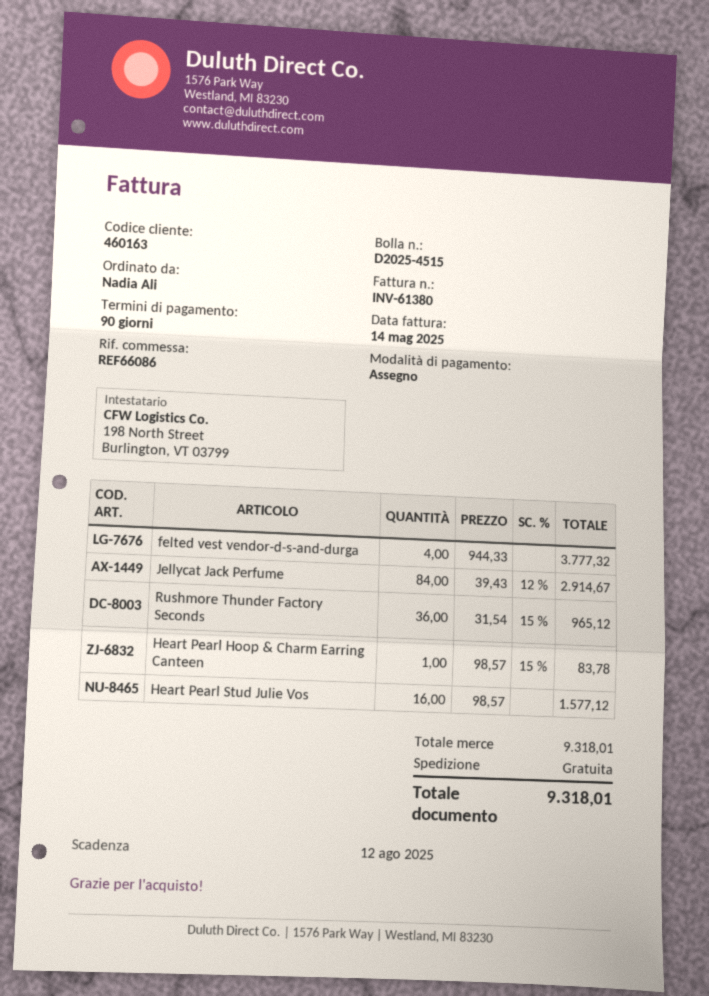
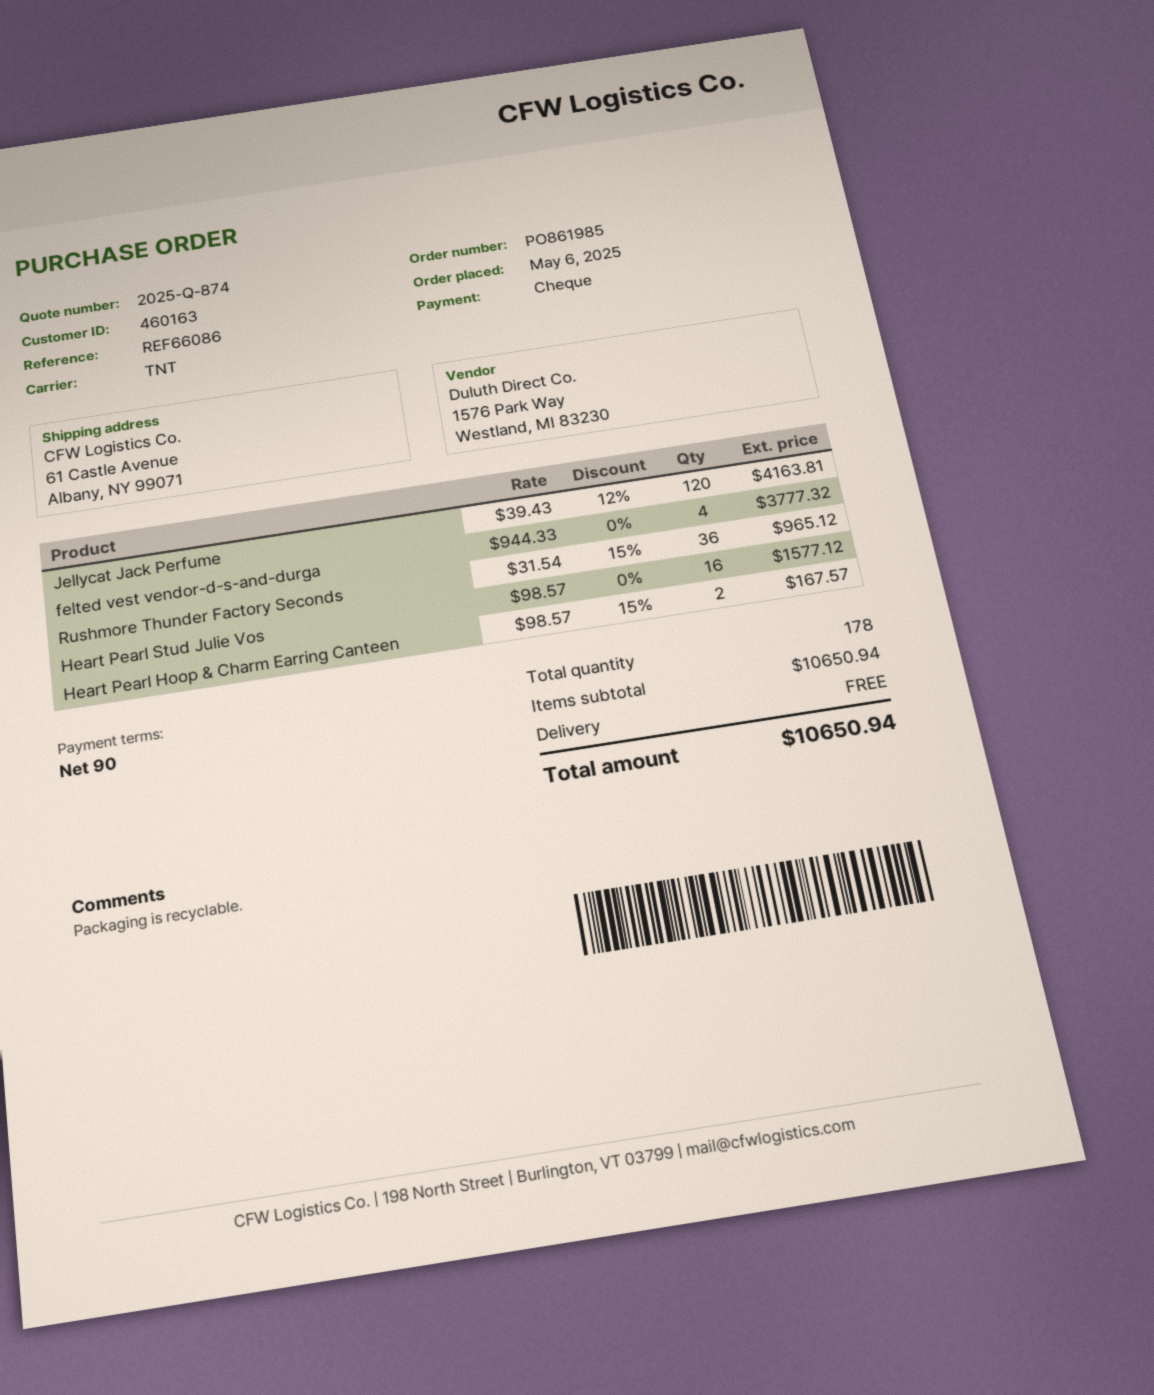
Jellycat Jack Perfume: 84 x 39.43 - 12% = 2914.67 -> 120 x 39.43 - 12% = 4163.81
Heart Pearl Hoop & Charm Earring Canteen: 1 x 98.57 - 15% = 83.78 -> 2 x 98.57 - 15% = 167.57
subtotal: 9318.01 -> 10650.94
total: 9318.01 -> 10650.94

